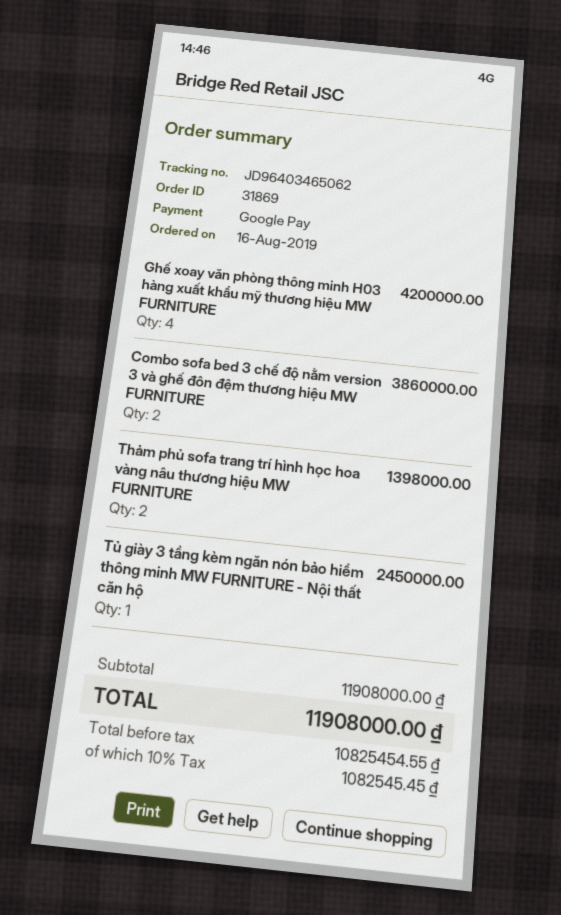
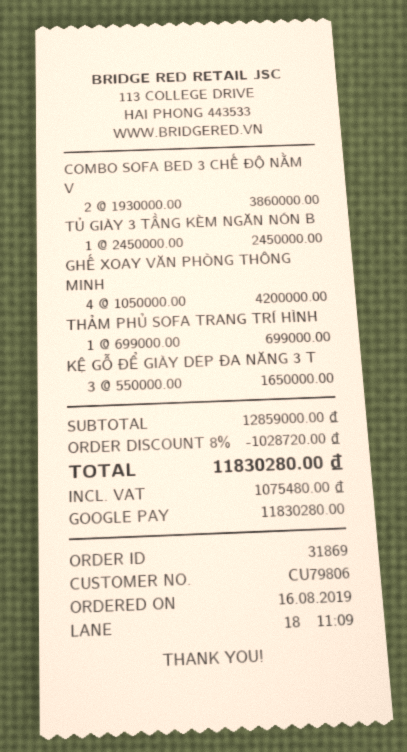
Thảm phủ sofa trang trí hình học hoa vàng nâu thương hiệu MW FURNITURE: 2 for 1398000.00 -> 1 for 699000.00
KỆ GỖ ĐỂ GIÀY DÉP ĐA NĂNG 3 T: none -> 3 for 1650000.00
subtotal: 11908000.00 -> 12859000.00
discount: none -> 8% = 1028720.00
tax: 1082545.45 -> 1075480.00
total: 11908000.00 -> 11830280.00

